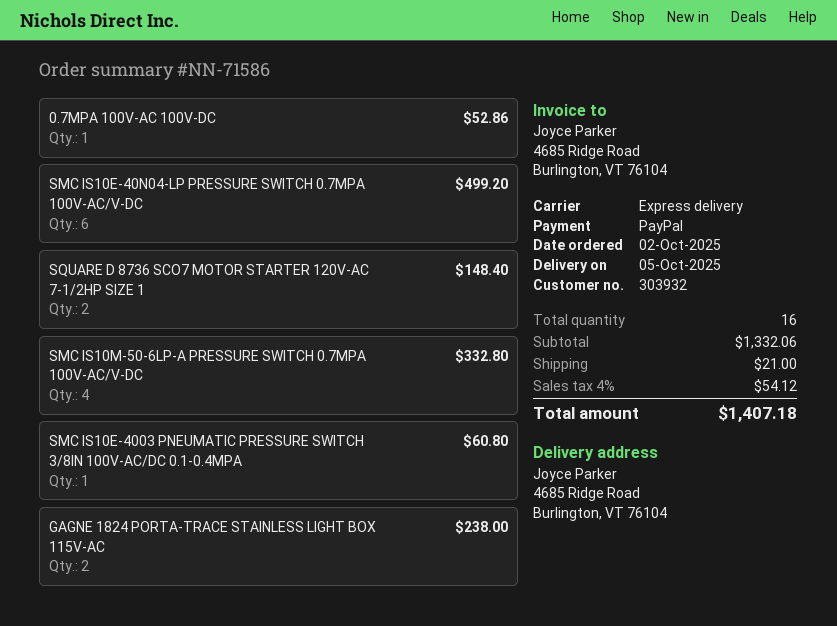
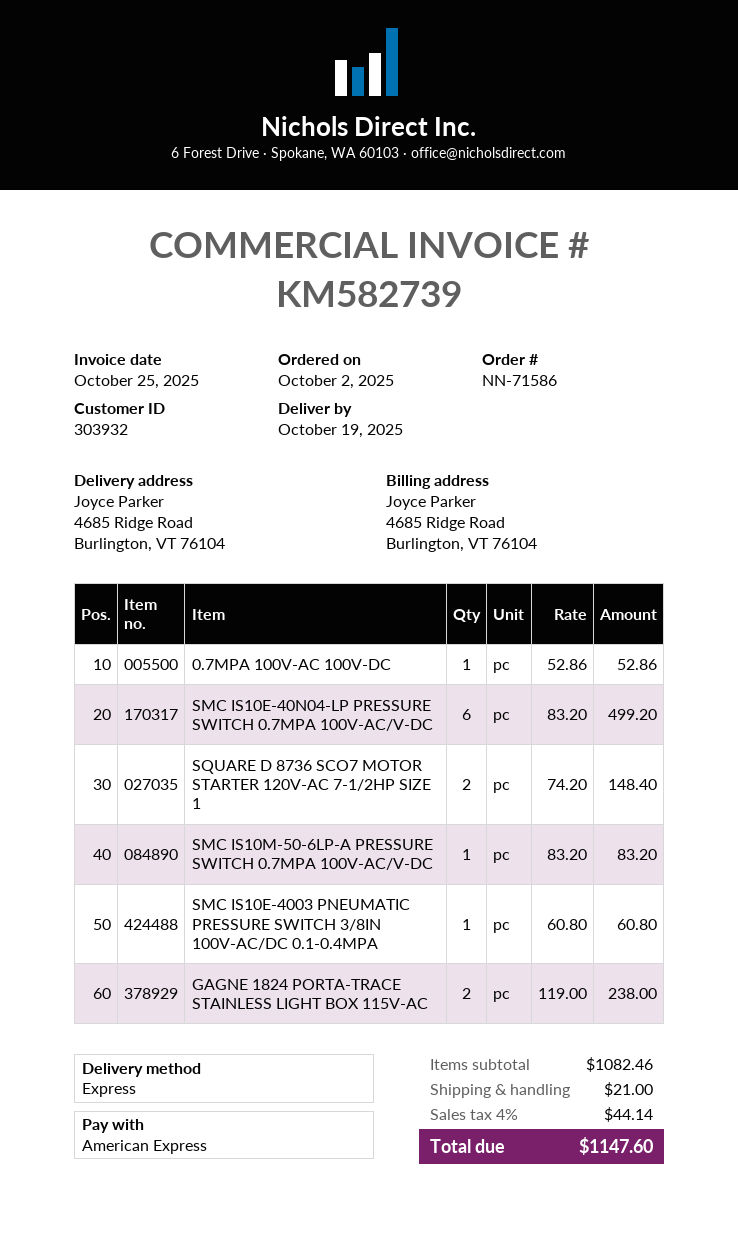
delivery date: 2025-10-05 -> 2025-10-19
payment method: PayPal -> American Express
SMC IS10M-50-6LP-A PRESSURE SWITCH 0.7MPA 100V-AC/V-DC: 4 for 332.80 -> 1 for 83.20
subtotal: 1332.06 -> 1082.46
tax: 4% = 54.12 -> 4% = 44.14
total: 1407.18 -> 1147.60

